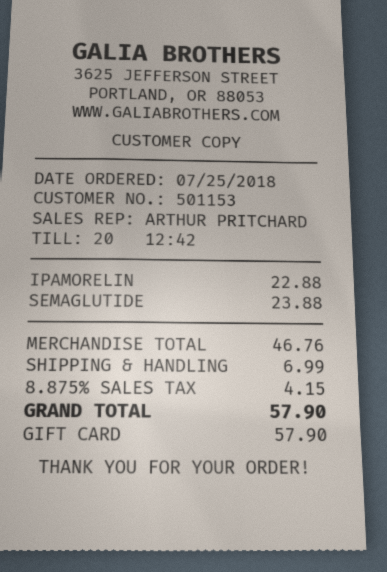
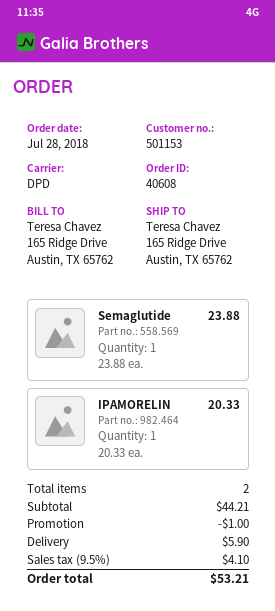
order date: 2018-07-25 -> 2018-07-28
IPAMORELIN: 1 x 22.88 = 22.88 -> 1 x 20.33 = 20.33
subtotal: 46.76 -> 44.21
discount: none -> 1.00
shipping: 6.99 -> 5.90
tax: 8.875% = 4.15 -> 9.5% = 4.10
total: 57.90 -> 53.21

